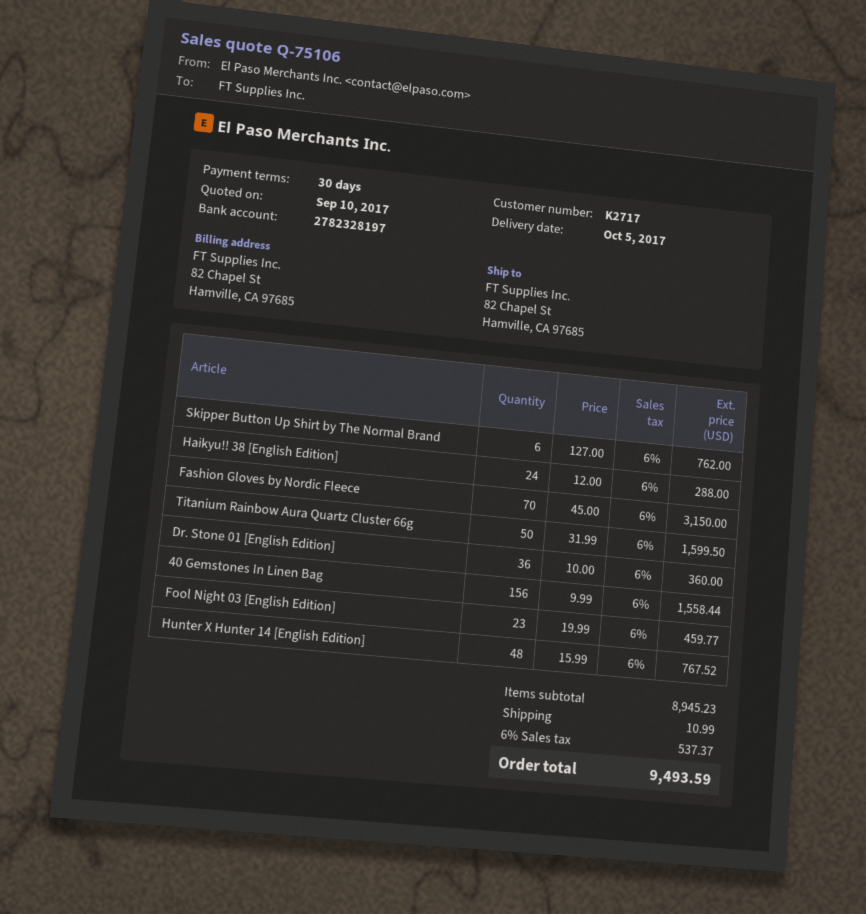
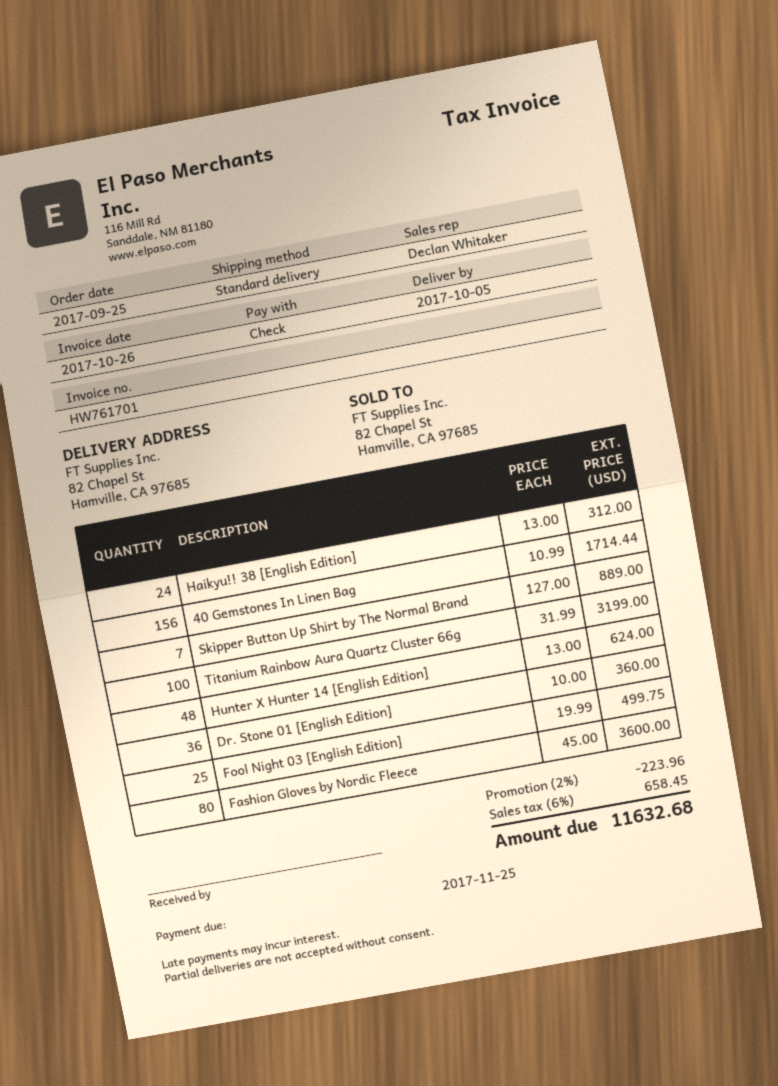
Skipper Button Up Shirt by The Normal Brand: 6 x 127.00 = 762.00 -> 7 x 127.00 = 889.00
Haikyu!! 38 [English Edition]: 24 x 12.00 = 288.00 -> 24 x 13.00 = 312.00
Fashion Gloves by Nordic Fleece: 70 x 45.00 = 3150.00 -> 80 x 45.00 = 3600.00
Titanium Rainbow Aura Quartz Cluster 66g: 50 x 31.99 = 1599.50 -> 100 x 31.99 = 3199.00
40 Gemstones In Linen Bag: 156 x 9.99 = 1558.44 -> 156 x 10.99 = 1714.44
Fool Night 03 [English Edition]: 23 x 19.99 = 459.77 -> 25 x 19.99 = 499.75
Hunter X Hunter 14 [English Edition]: 48 x 15.99 = 767.52 -> 48 x 13.00 = 624.00
discount: none -> 2% = 223.96
shipping: 10.99 -> none
tax: 6% = 537.37 -> 6% = 658.45
total: 9493.59 -> 11632.68

